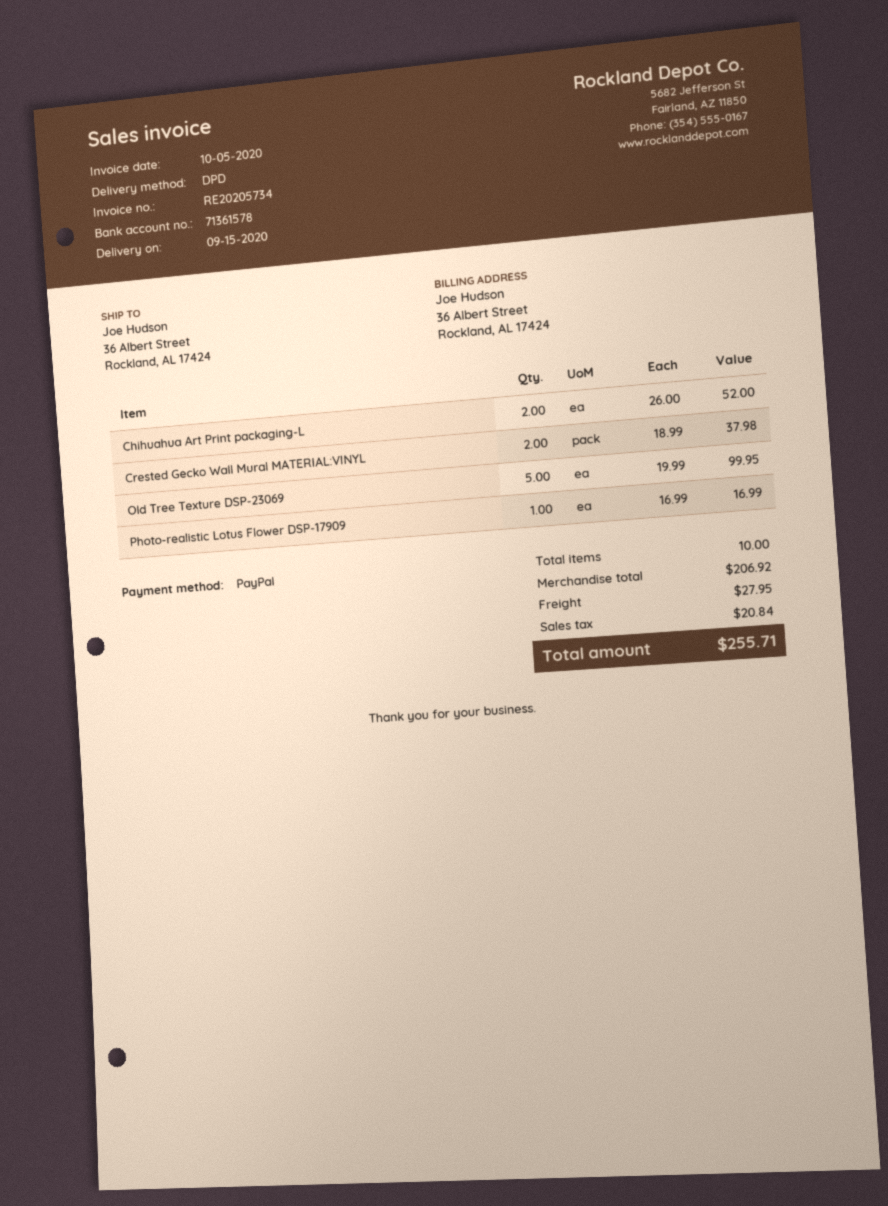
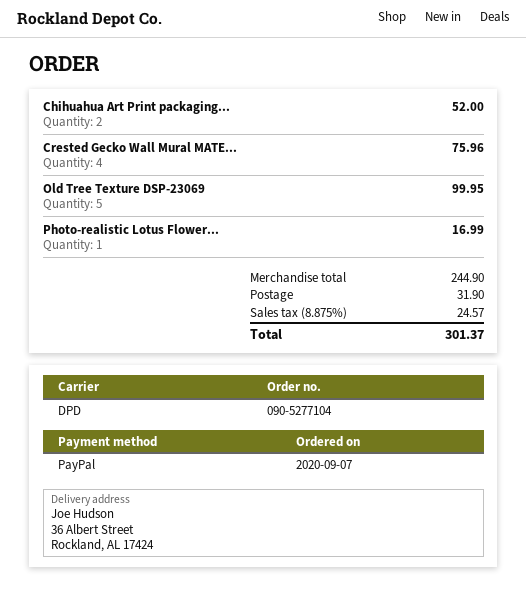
Crested Gecko Wall Mural MATERIAL:VINYL: 2 for 37.98 -> 4 for 75.96
subtotal: 206.92 -> 244.90
shipping: 27.95 -> 31.90
tax: 20.84 -> 24.57
total: 255.71 -> 301.37

